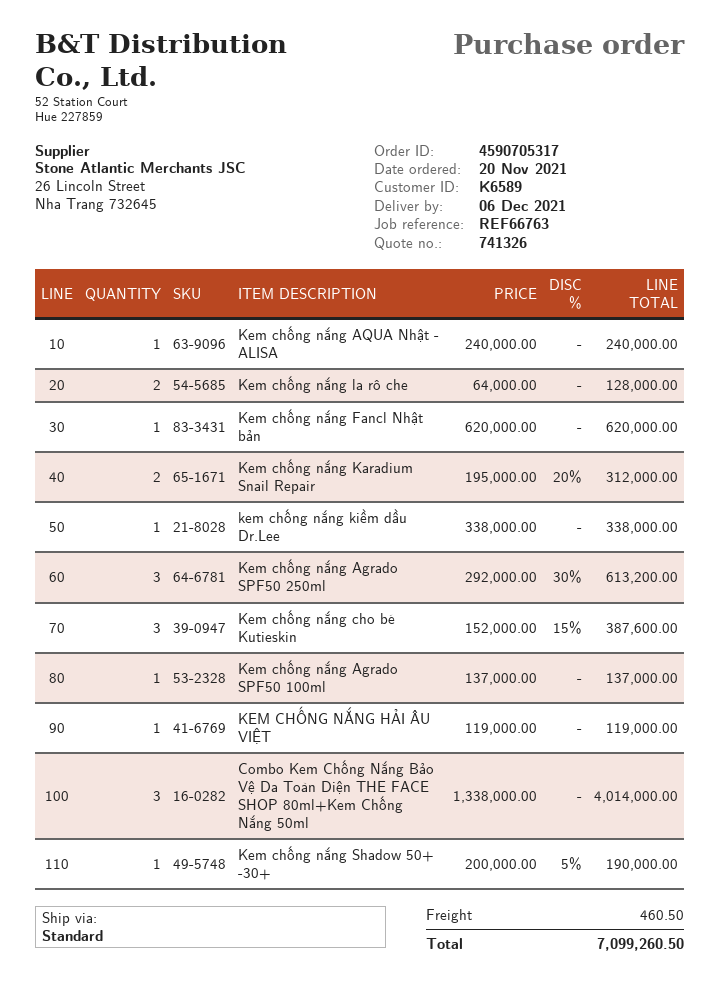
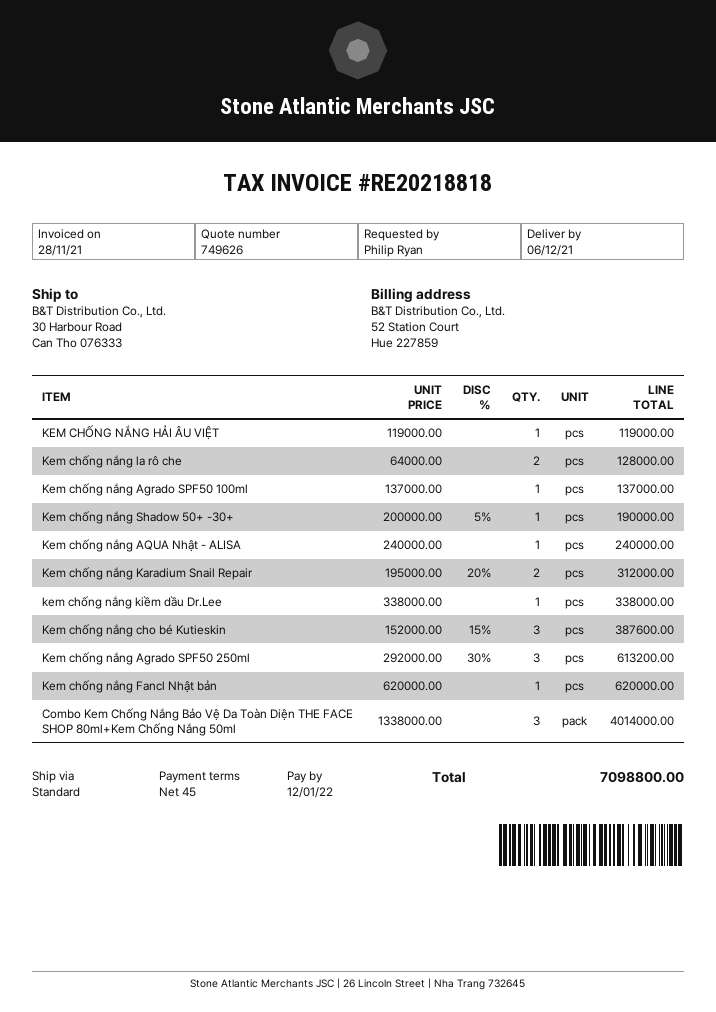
quote number: 741326 -> 749626
shipping: 460.50 -> none
total: 7099260.50 -> 7098800.00

